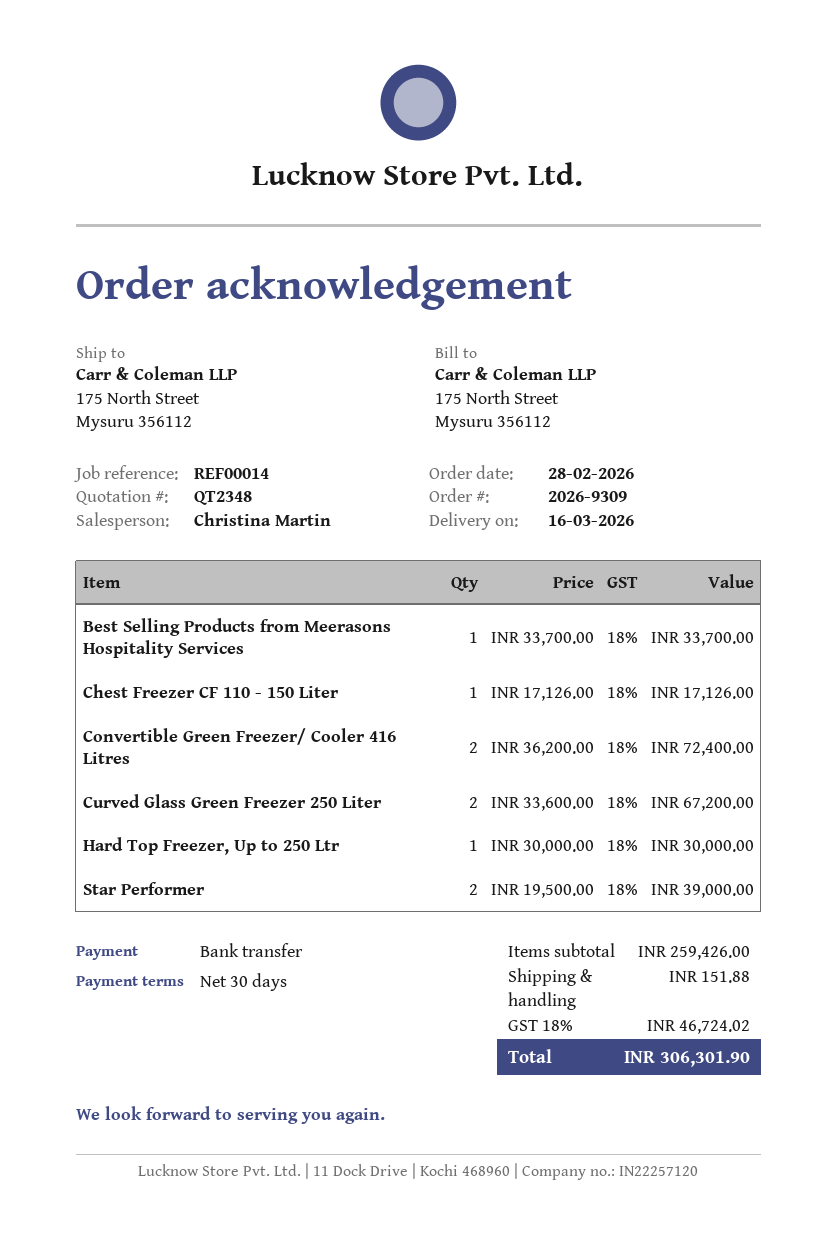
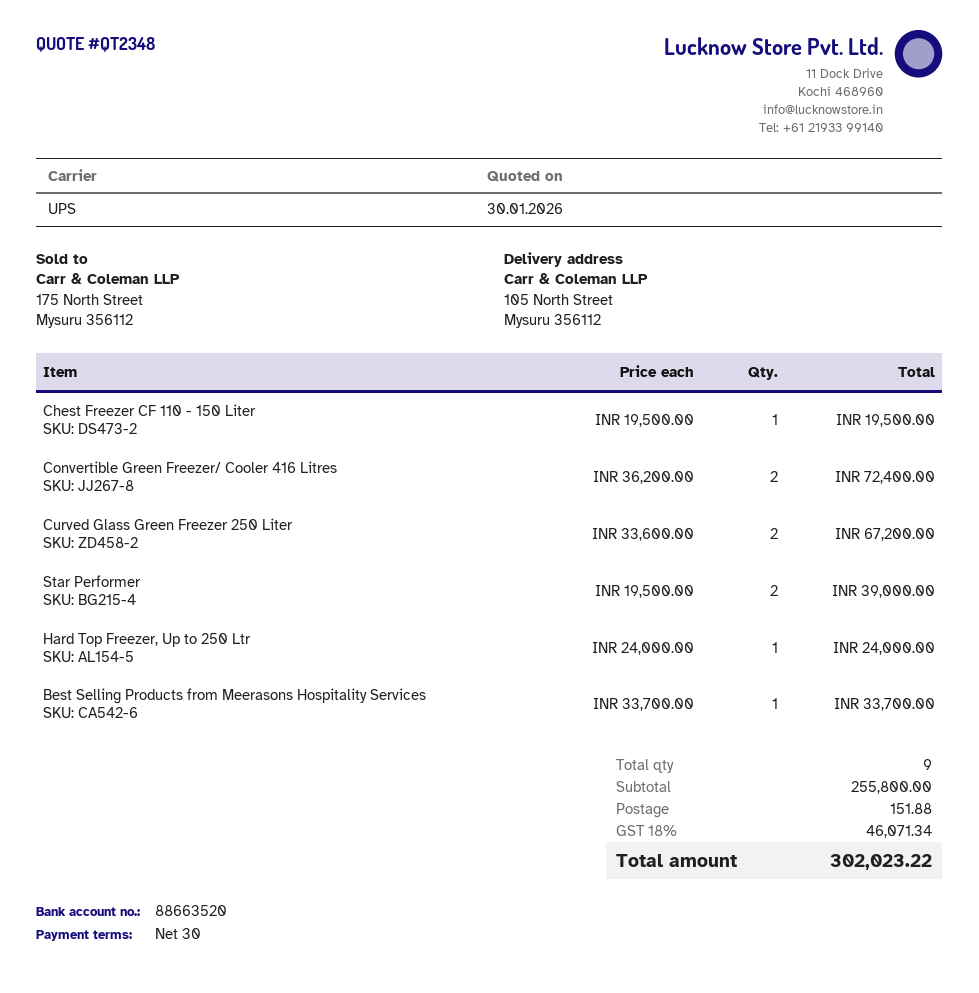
ship to: 175 North Street, Mysuru 356112 -> 105 North Street, Mysuru 356112
Chest Freezer CF 110 - 150 Liter: 1 x 17126.00 = 17126.00 -> 1 x 19500.00 = 19500.00
Hard Top Freezer, Up to 250 Ltr: 1 x 30000.00 = 30000.00 -> 1 x 24000.00 = 24000.00
subtotal: 259426.00 -> 255800.00
tax: 18% = 46724.02 -> 18% = 46071.34
total: 306301.90 -> 302023.22

